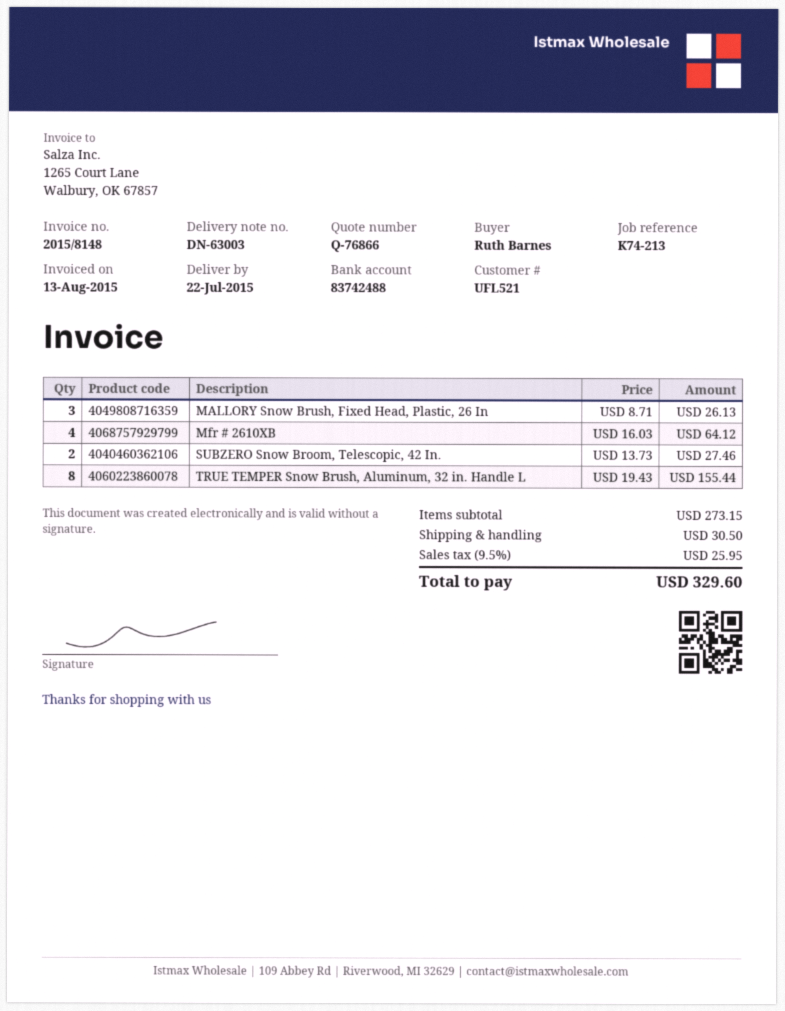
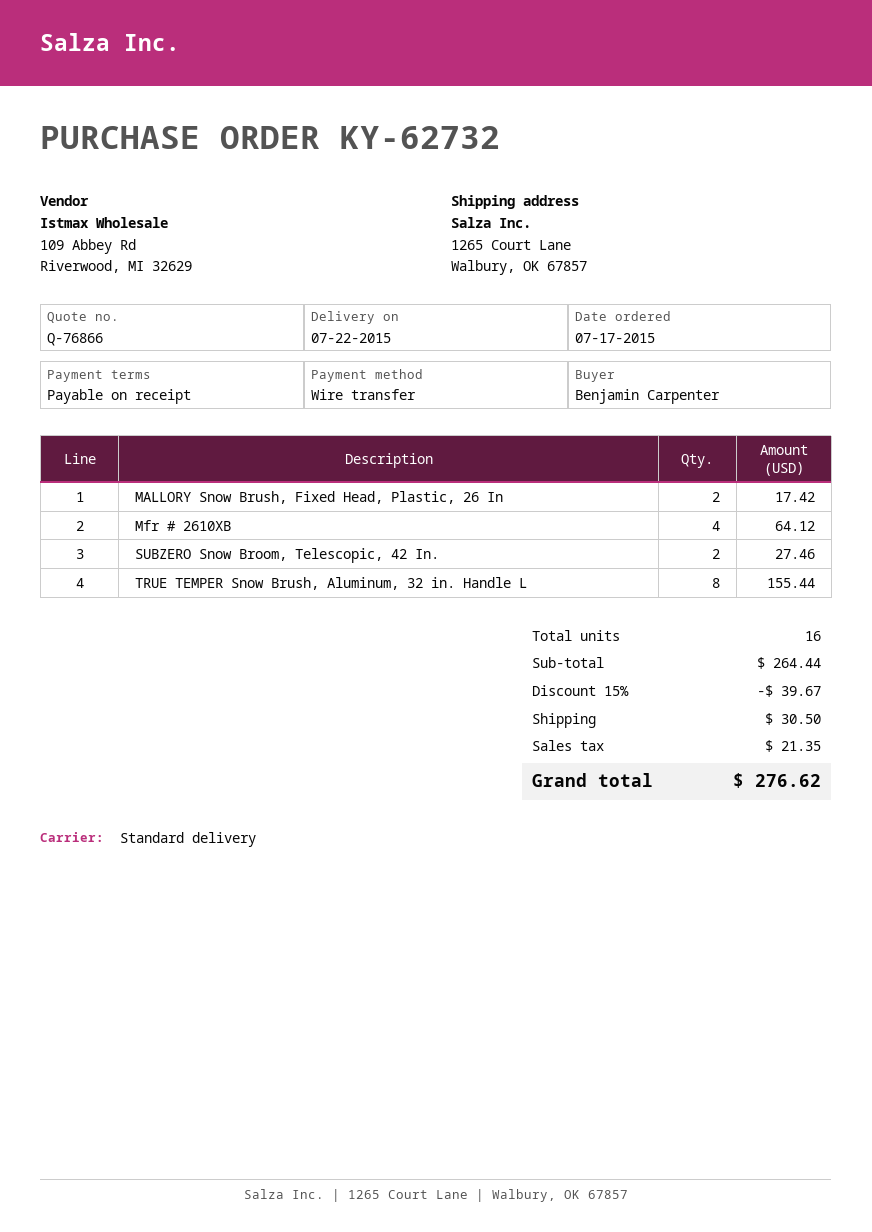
ordered by: Ruth Barnes -> Benjamin Carpenter
MALLORY Snow Brush, Fixed Head, Plastic, 26 In: 3 for 26.13 -> 2 for 17.42
subtotal: 273.15 -> 264.44
discount: none -> 15% = 39.67
tax: 25.95 -> 21.35
total: 329.60 -> 276.62

